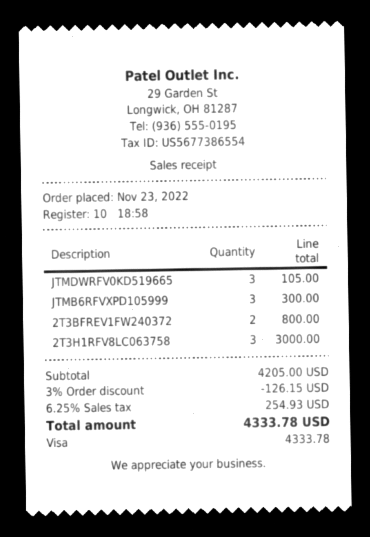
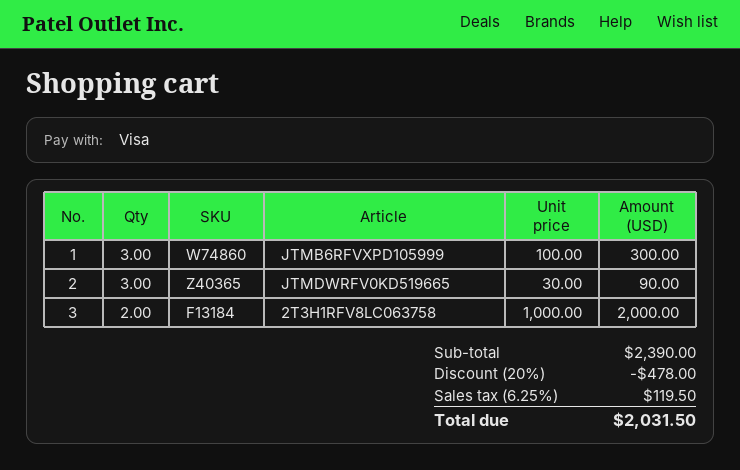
JTMDWRFV0KD519665: 3 for 105.00 -> 3 for 90.00
2T3BFREV1FW240372: 2 for 800.00 -> none
2T3H1RFV8LC063758: 3 for 3000.00 -> 2 for 2000.00
subtotal: 4205.00 -> 2390.00
discount: 3% = 126.15 -> 20% = 478.00
tax: 6.25% = 254.93 -> 6.25% = 119.50
total: 4333.78 -> 2031.50

